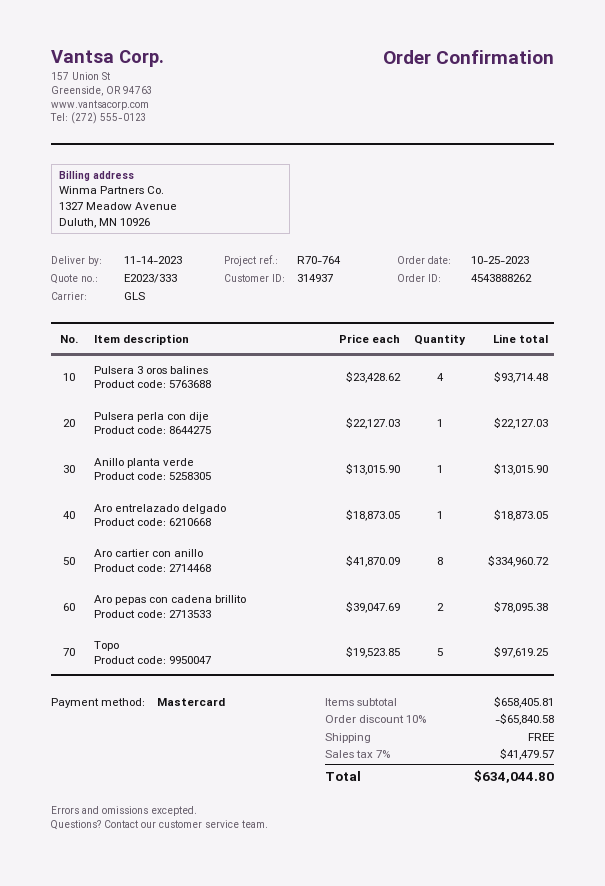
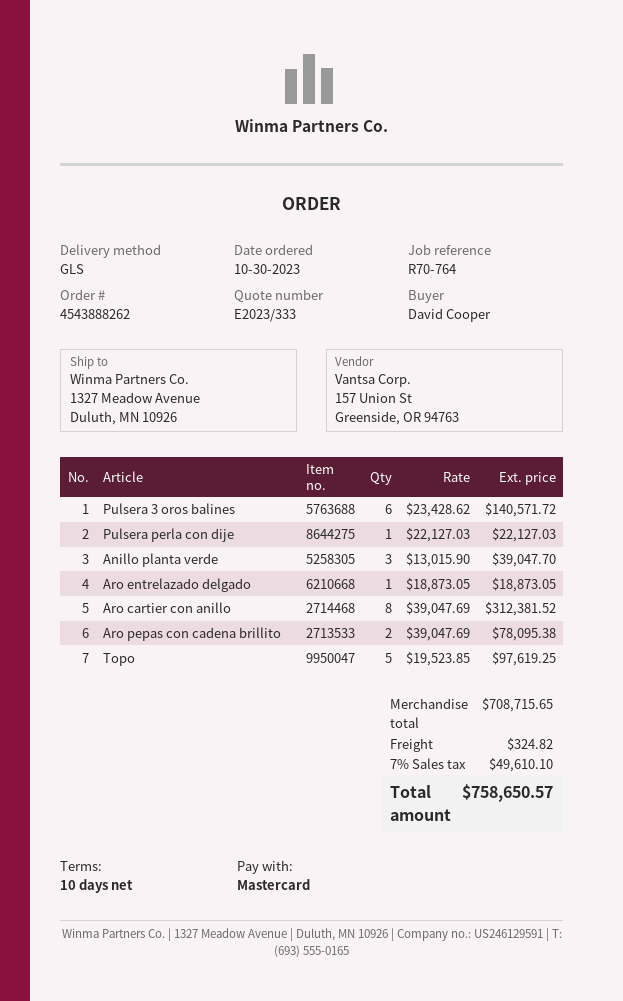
order date: 2023-10-25 -> 2023-10-30
Pulsera 3 oros balines: 4 x 23428.62 = 93714.48 -> 6 x 23428.62 = 140571.72
Anillo planta verde: 1 x 13015.90 = 13015.90 -> 3 x 13015.90 = 39047.70
Aro cartier con anillo: 8 x 41870.09 = 334960.72 -> 8 x 39047.69 = 312381.52
subtotal: 658405.81 -> 708715.65
discount: 10% = 65840.58 -> none
shipping: 0.00 -> 324.82
tax: 7% = 41479.57 -> 7% = 49610.10
total: 634044.80 -> 758650.57

